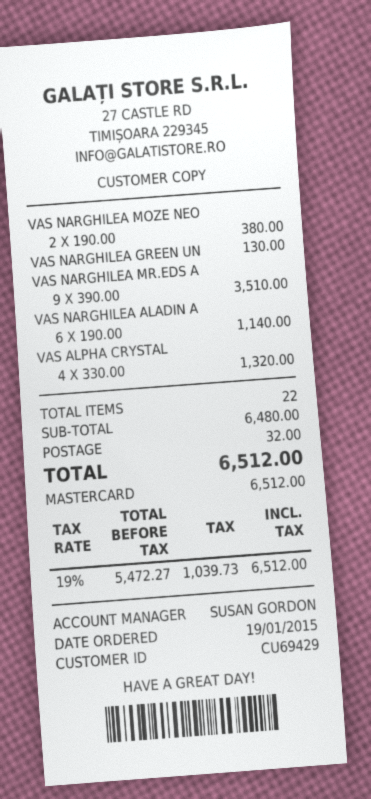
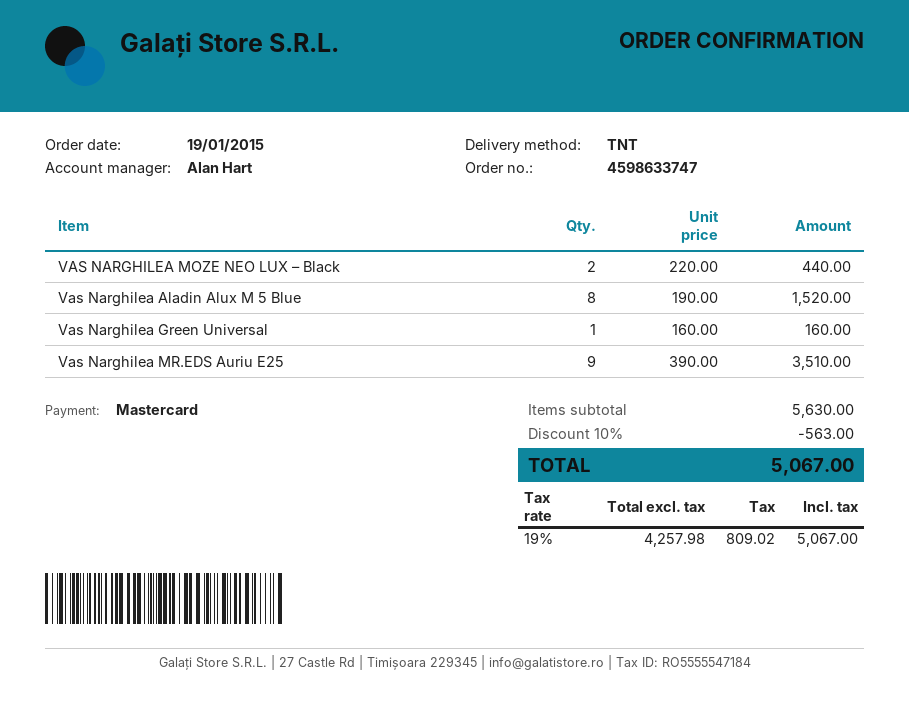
sales rep: SUSAN GORDON -> Alan Hart
VAS NARGHILEA MOZE NEO: 2 x 190.00 = 380.00 -> 2 x 220.00 = 440.00
VAS NARGHILEA GREEN UN: 1 x 130.00 = 130.00 -> 1 x 160.00 = 160.00
VAS NARGHILEA ALADIN A: 6 x 190.00 = 1140.00 -> 8 x 190.00 = 1520.00
VAS ALPHA CRYSTAL: 4 x 330.00 = 1320.00 -> none
subtotal: 6480.00 -> 5630.00
discount: none -> 10% = 563.00
shipping: 32.00 -> none
net: 5472.27 -> 4257.98
tax: 19% = 1039.73 -> 19% = 809.02
total: 6512.00 -> 5067.00

